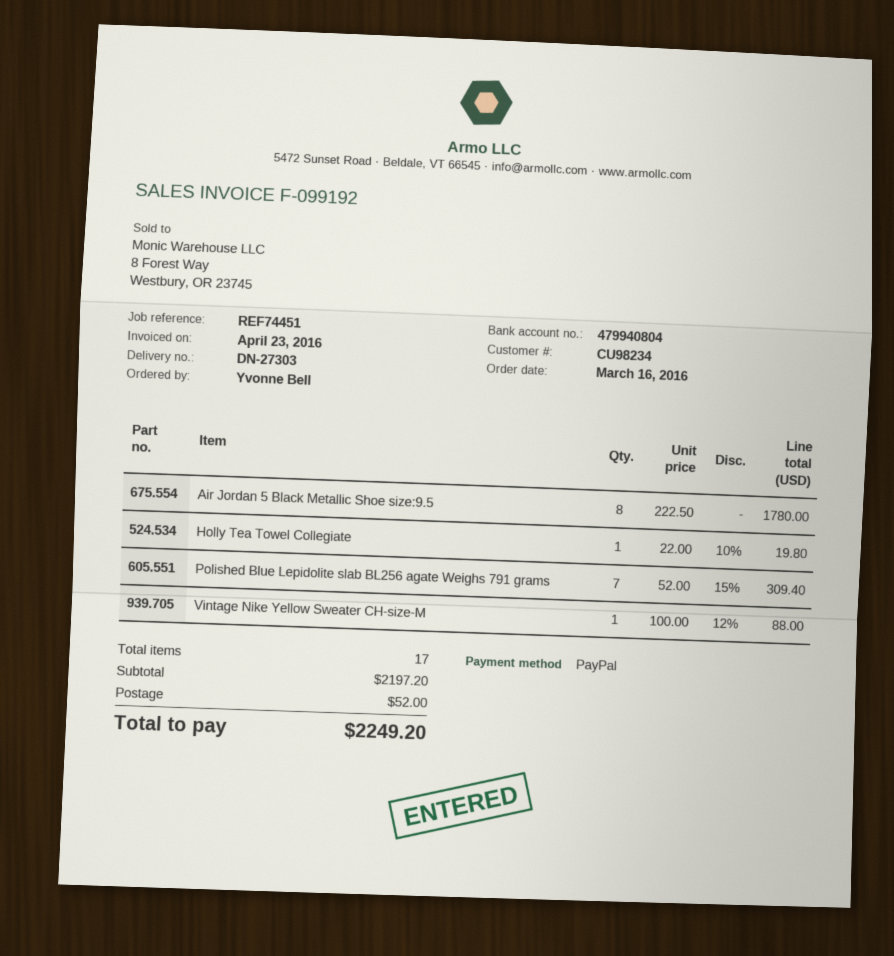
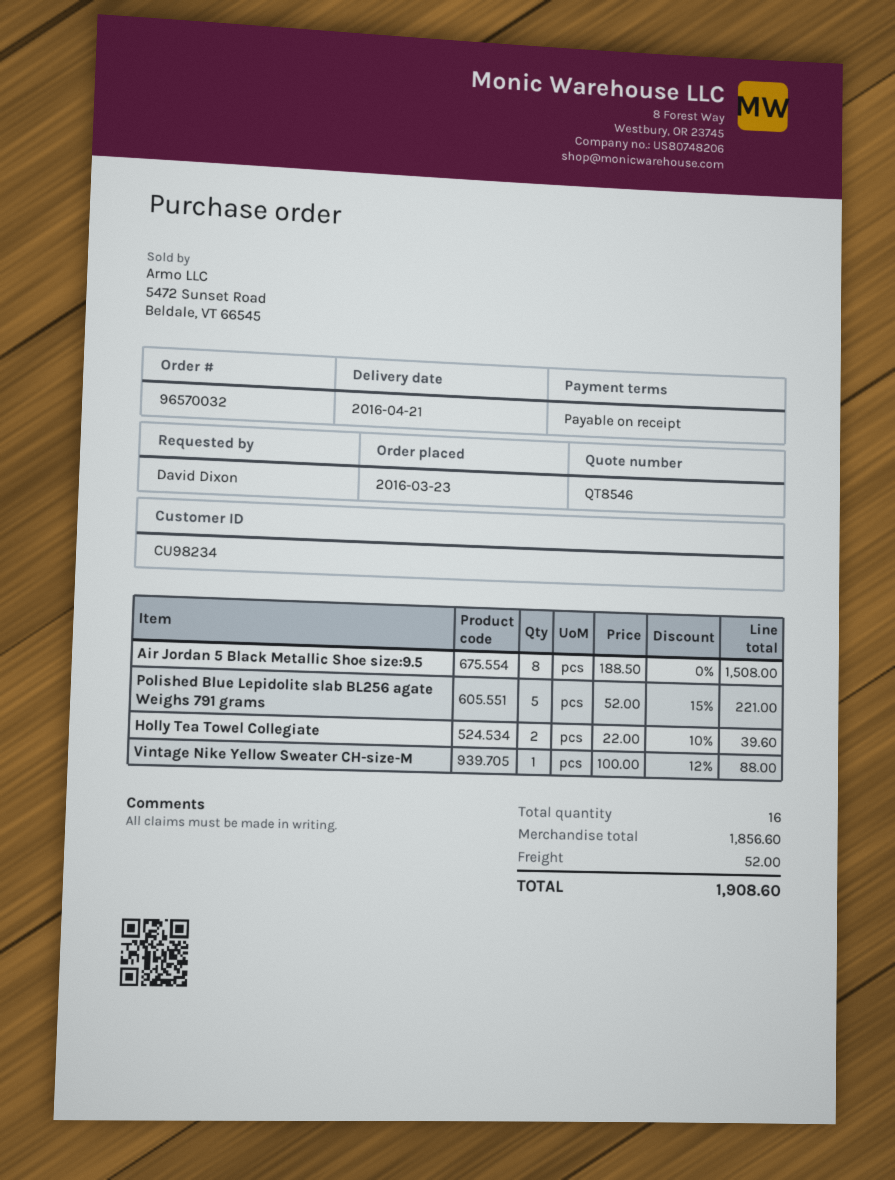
order date: 2016-03-16 -> 2016-03-23
ordered by: Yvonne Bell -> David Dixon
Air Jordan 5 Black Metallic Shoe size:9.5: 8 x 222.50 = 1780.00 -> 8 x 188.50 = 1508.00
Holly Tea Towel Collegiate: 1 x 22.00 - 10% = 19.80 -> 2 x 22.00 - 10% = 39.60
Polished Blue Lepidolite slab BL256 agate Weighs 791 grams: 7 x 52.00 - 15% = 309.40 -> 5 x 52.00 - 15% = 221.00
total quantity: 17 -> 16
subtotal: 2197.20 -> 1856.60
total: 2249.20 -> 1908.60

